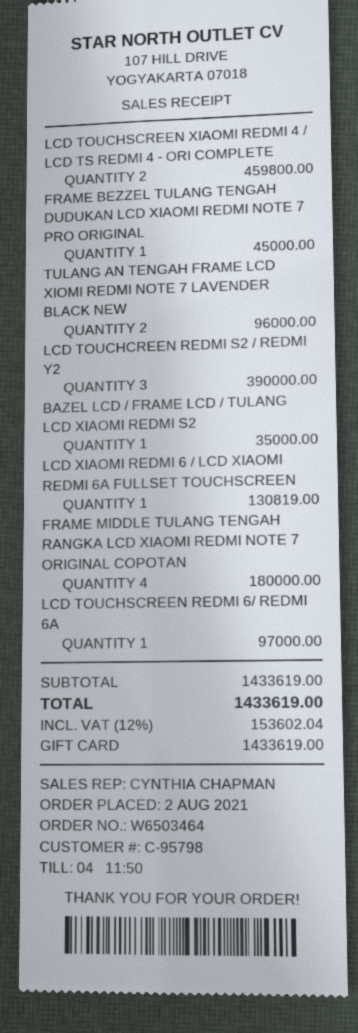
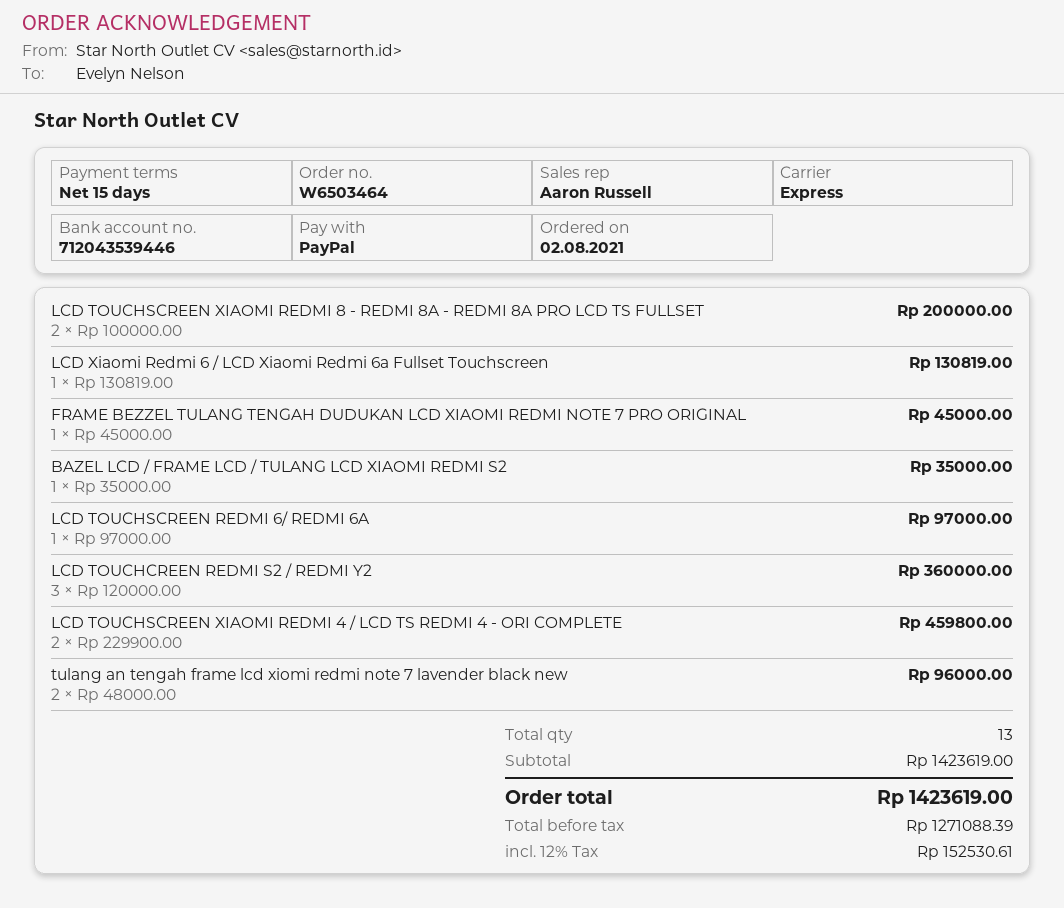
sales rep: CYNTHIA CHAPMAN -> Aaron Russell
payment method: gift card -> PayPal
LCD TOUCHCREEN REDMI S2 / REDMI Y2: 3 for 390000.00 -> 3 for 360000.00
FRAME MIDDLE TULANG TENGAH RANGKA LCD XIAOMI REDMI NOTE 7 ORIGINAL COPOTAN: 4 for 180000.00 -> none
LCD TOUCHSCREEN XIAOMI REDMI 8 - REDMI 8A - REDMI 8A PRO LCD TS FULLSET: none -> 2 for 200000.00
subtotal: 1433619.00 -> 1423619.00
tax: 12% = 153602.04 -> 12% = 152530.61
total: 1433619.00 -> 1423619.00

